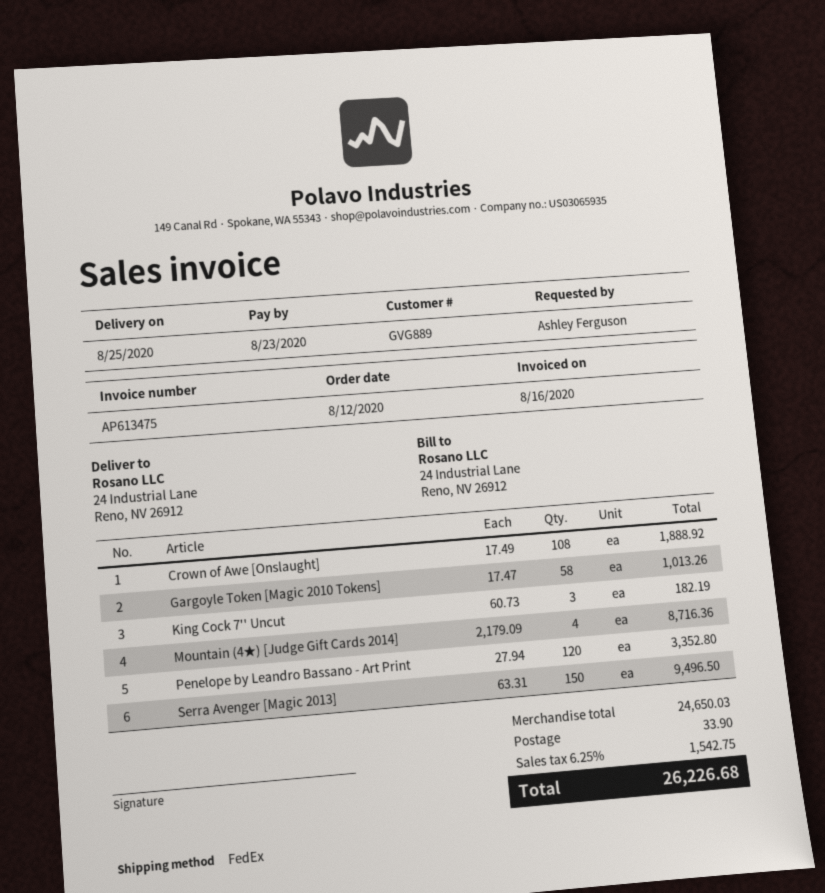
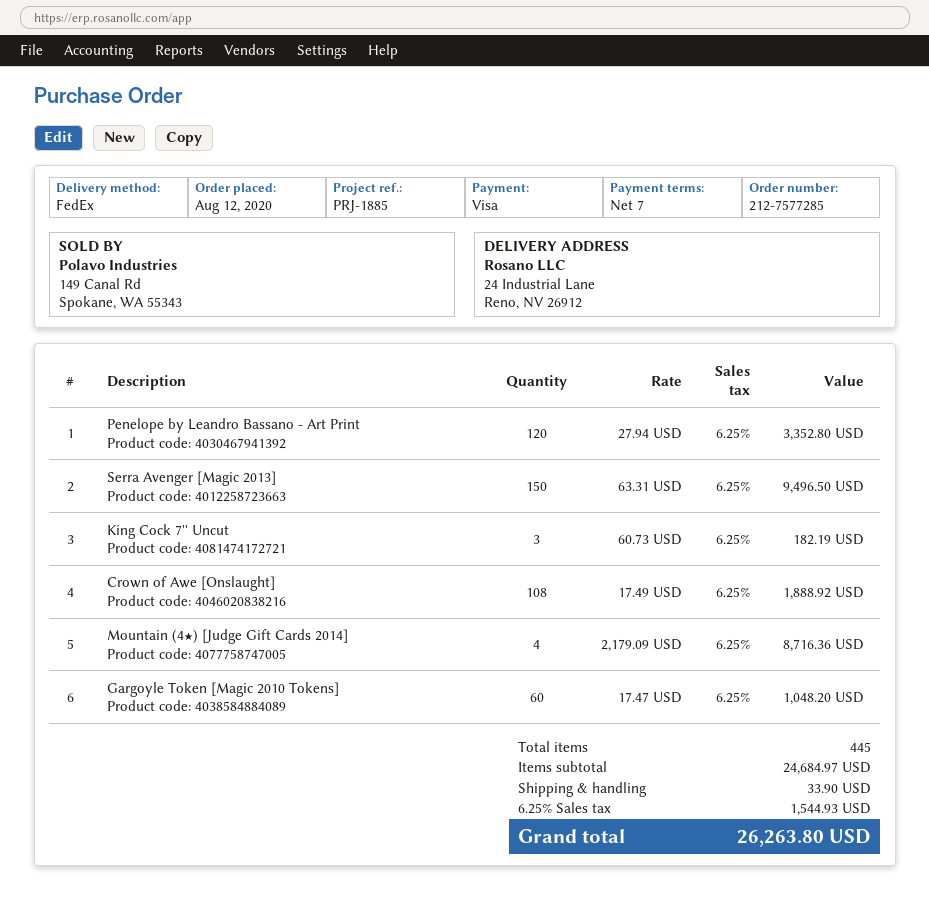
Gargoyle Token [Magic 2010 Tokens]: 58 x 17.47 = 1013.26 -> 60 x 17.47 = 1048.20
subtotal: 24650.03 -> 24684.97
tax: 6.25% = 1542.75 -> 6.25% = 1544.93
total: 26226.68 -> 26263.80

